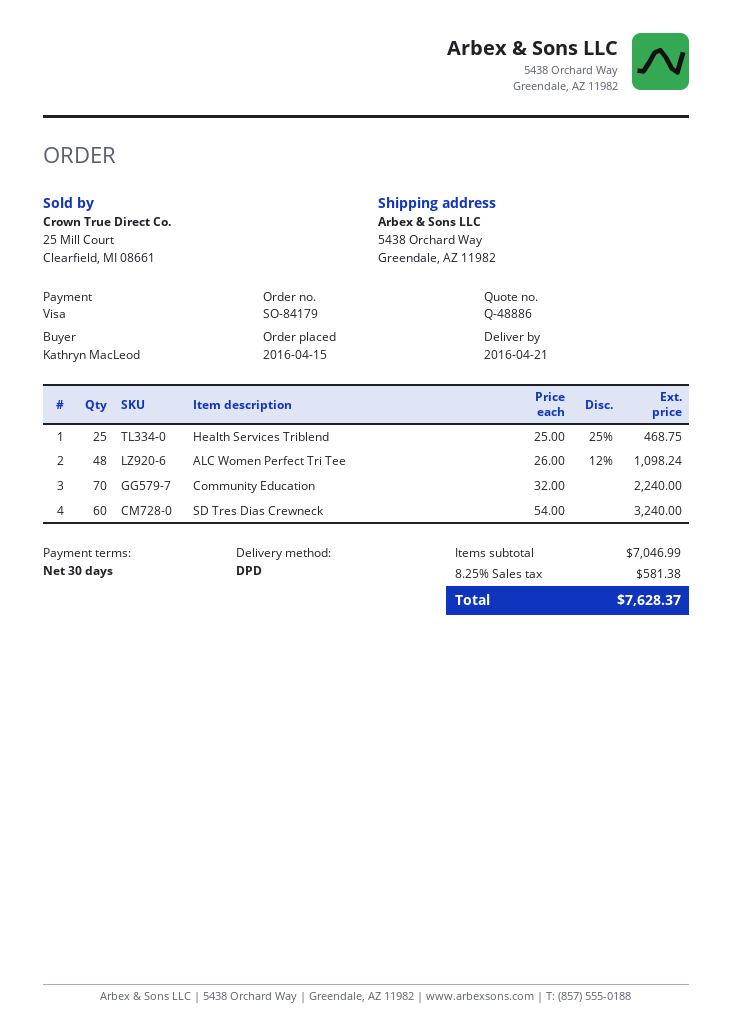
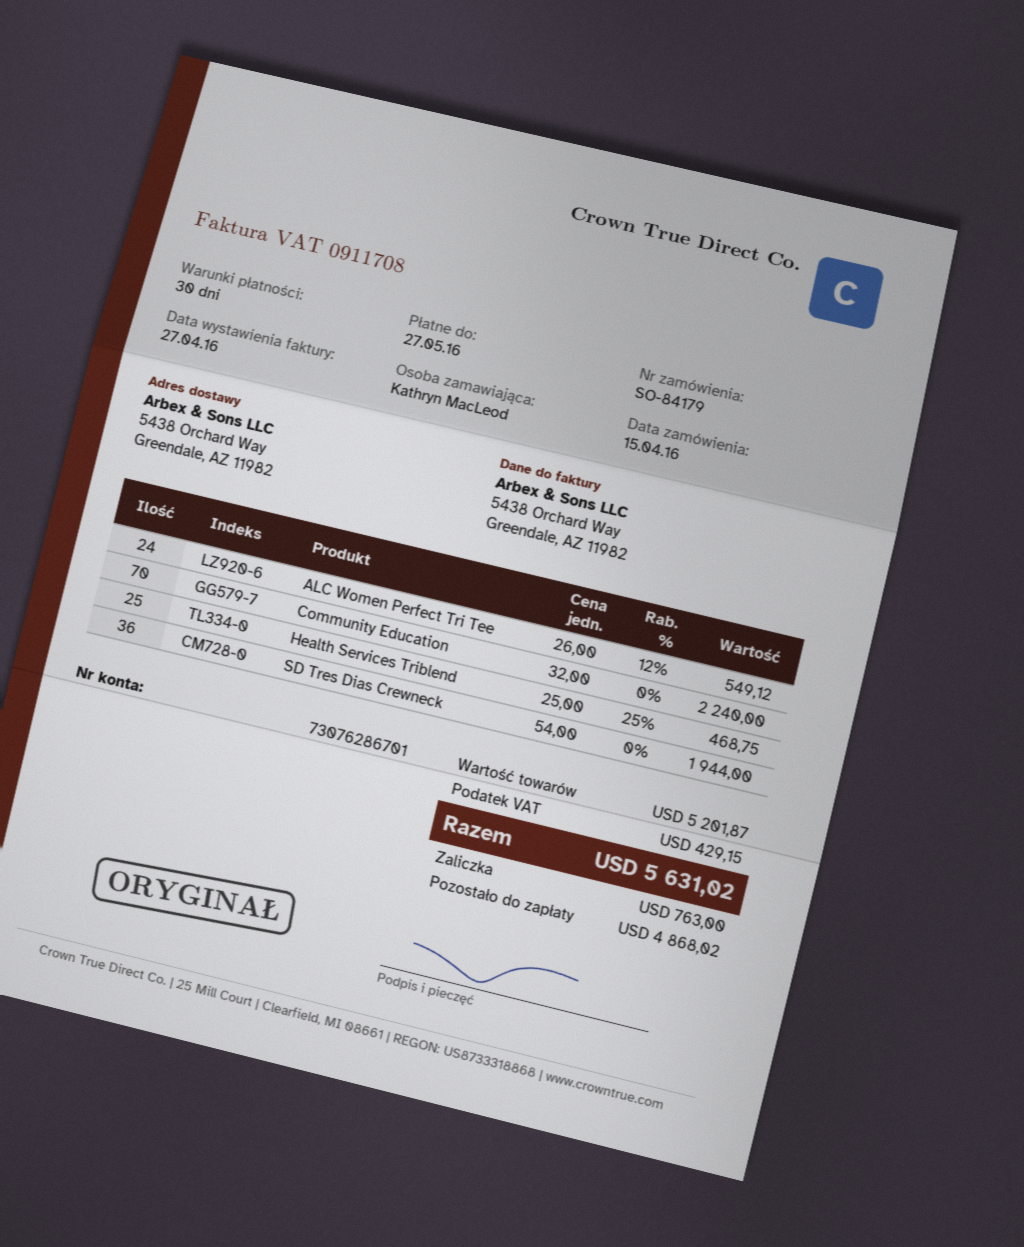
ALC Women Perfect Tri Tee: 48 x 26.00 - 12% = 1098.24 -> 24 x 26.00 - 12% = 549.12
SD Tres Dias Crewneck: 60 x 54.00 = 3240.00 -> 36 x 54.00 = 1944.00
subtotal: 7046.99 -> 5201.87
tax: 581.38 -> 429.15
total: 7628.37 -> 5631.02

